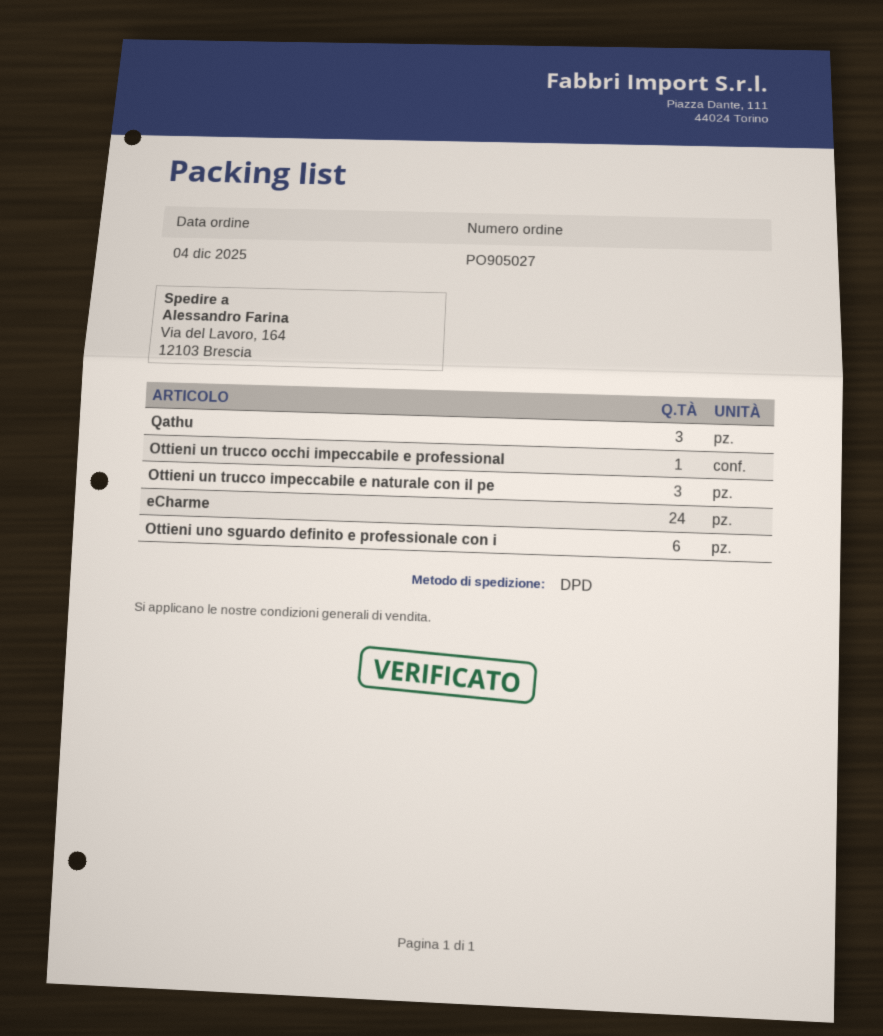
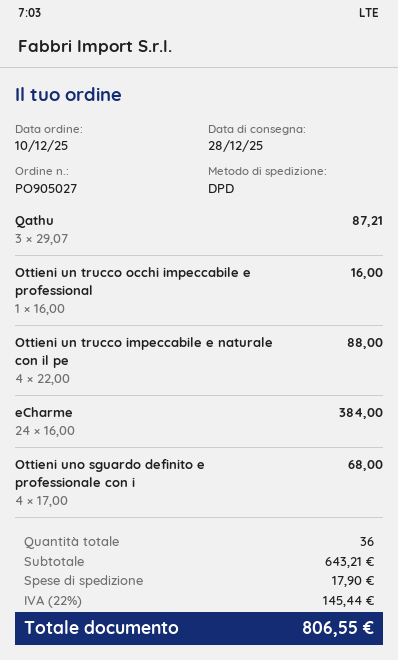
order date: 2025-12-04 -> 2025-12-10
Ottieni un trucco impeccabile e naturale con il pe: 3 -> 4
Ottieni uno sguardo definito e professionale con i: 6 -> 4

